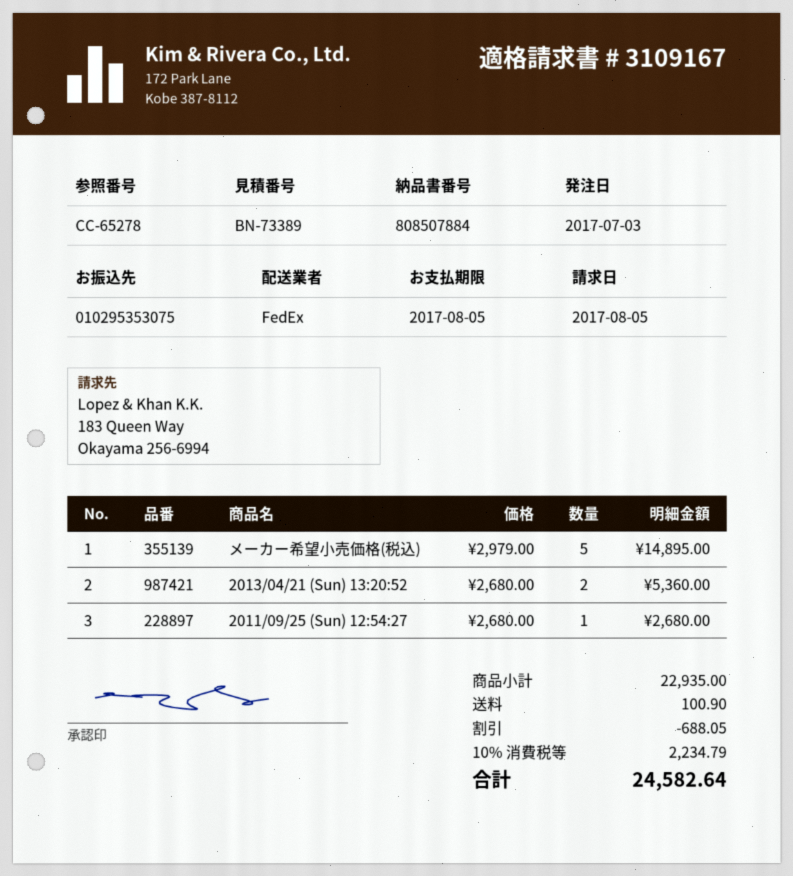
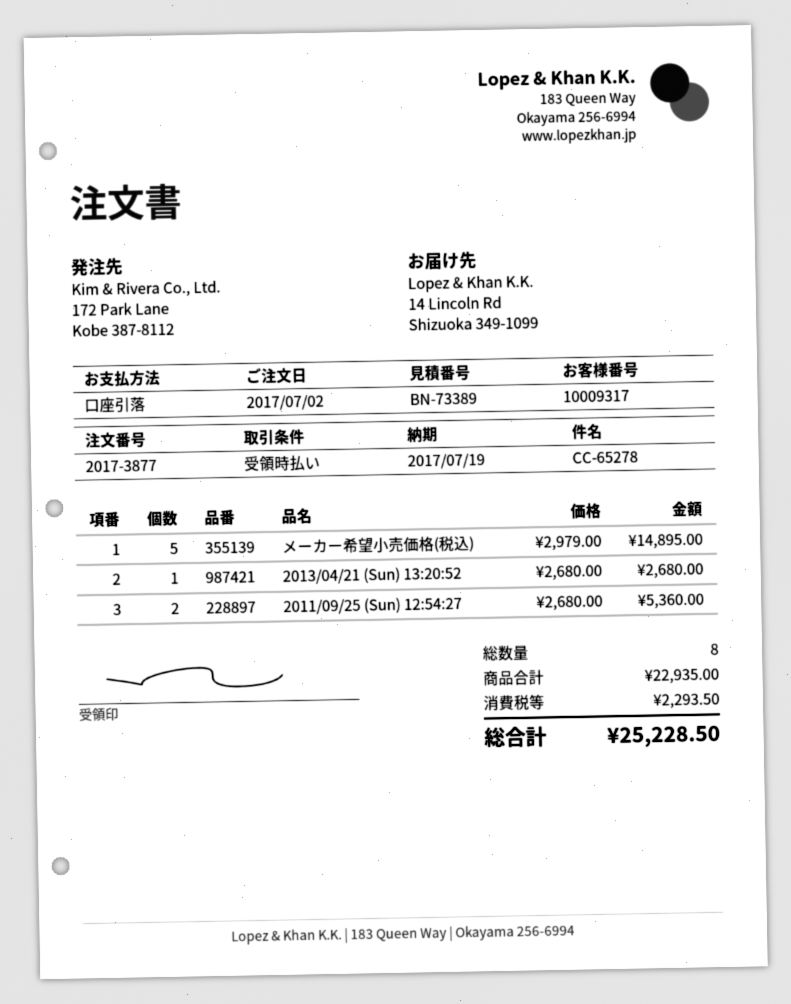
order date: 2017-07-03 -> 2017-07-02
2013/04/21 (Sun) 13:20:52: 2 x 2680.00 = 5360.00 -> 1 x 2680.00 = 2680.00
2011/09/25 (Sun) 12:54:27: 1 x 2680.00 = 2680.00 -> 2 x 2680.00 = 5360.00
discount: 688.05 -> none
shipping: 100.90 -> none
tax: 2234.79 -> 2293.50
total: 24582.64 -> 25228.50

